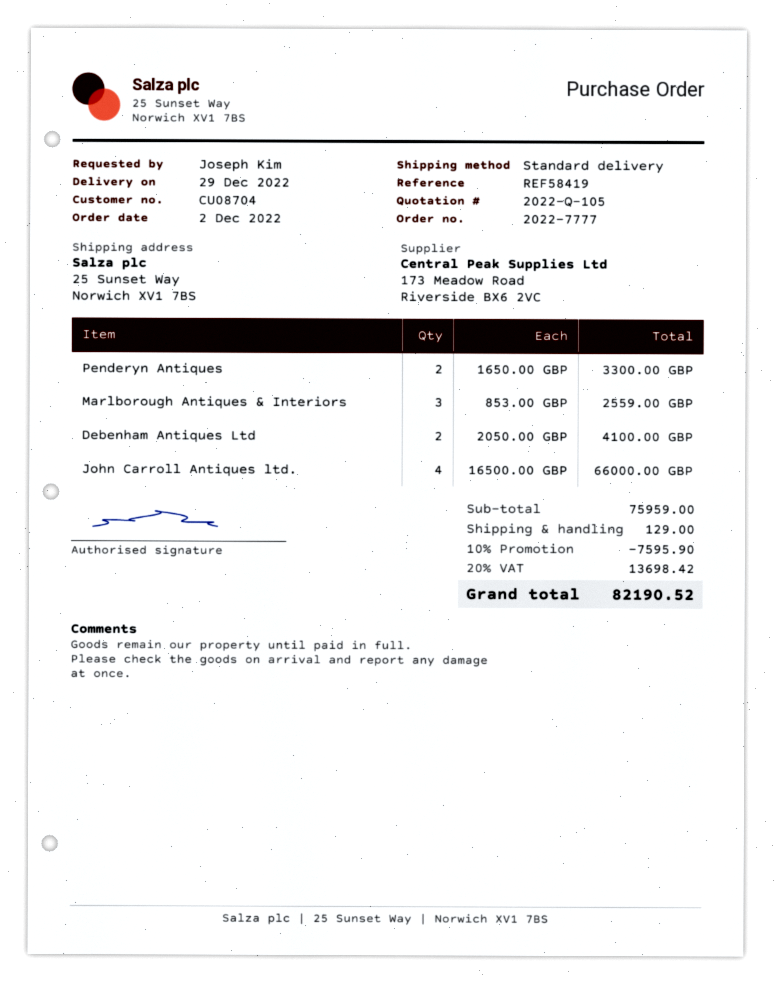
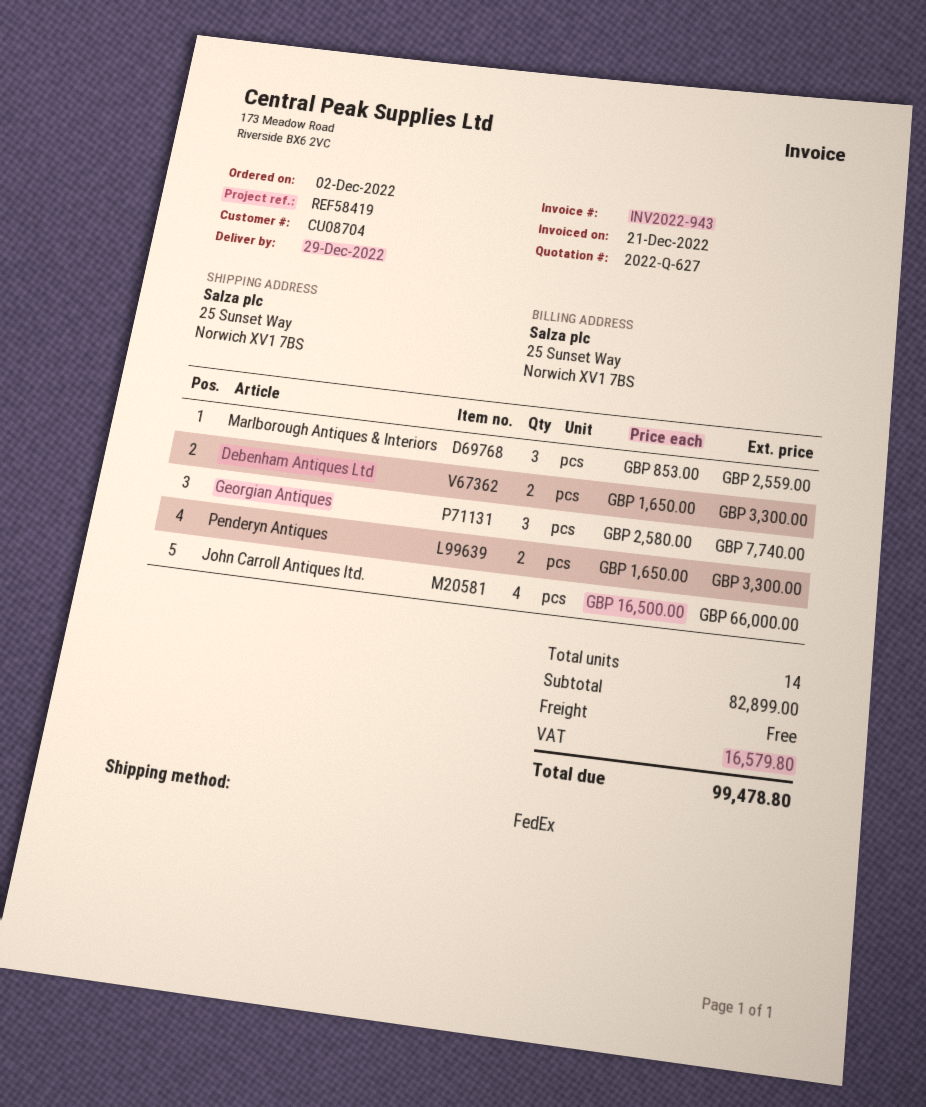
quote number: 2022-Q-105 -> 2022-Q-627
shipping method: standard -> FedEx
Debenham Antiques Ltd: 2 x 2050.00 = 4100.00 -> 2 x 1650.00 = 3300.00
Georgian Antiques: none -> 3 x 2580.00 = 7740.00
subtotal: 75959.00 -> 82899.00
discount: 10% = 7595.90 -> none
shipping: 129.00 -> 0.00
tax: 13698.42 -> 16579.80
total: 82190.52 -> 99478.80

